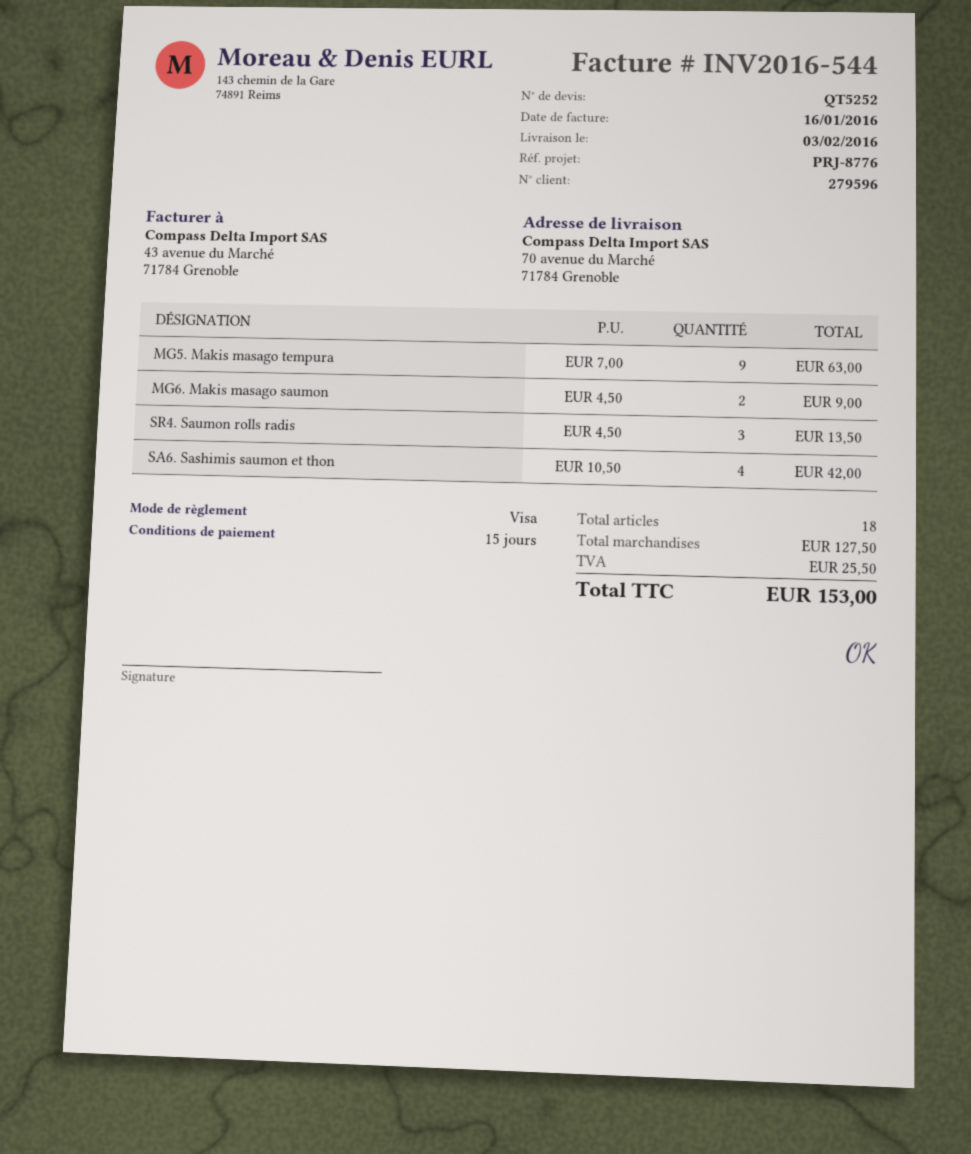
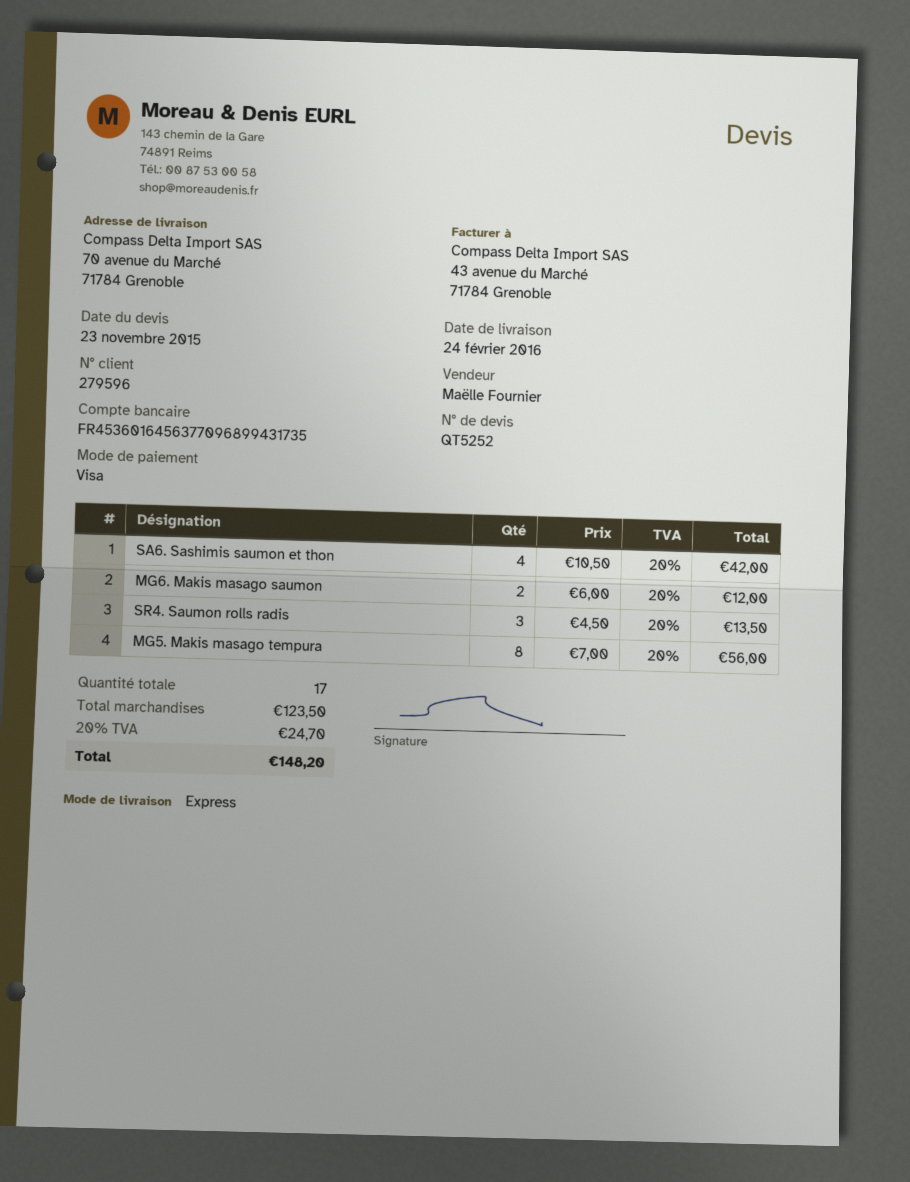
delivery date: 2016-02-03 -> 2016-02-24
MG5. Makis masago tempura: 9 x 7.00 = 63.00 -> 8 x 7.00 = 56.00
MG6. Makis masago saumon: 2 x 4.50 = 9.00 -> 2 x 6.00 = 12.00
total quantity: 18 -> 17
subtotal: 127.50 -> 123.50
tax: 25.50 -> 24.70
total: 153.00 -> 148.20

